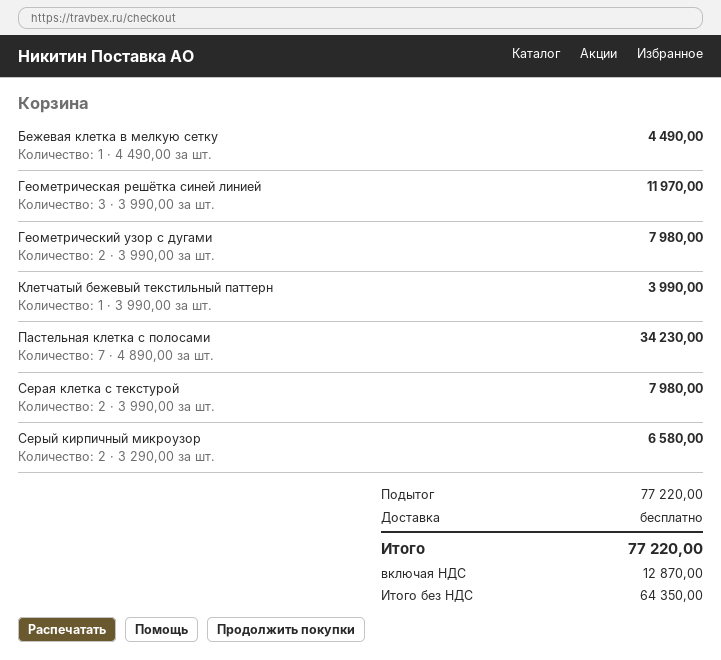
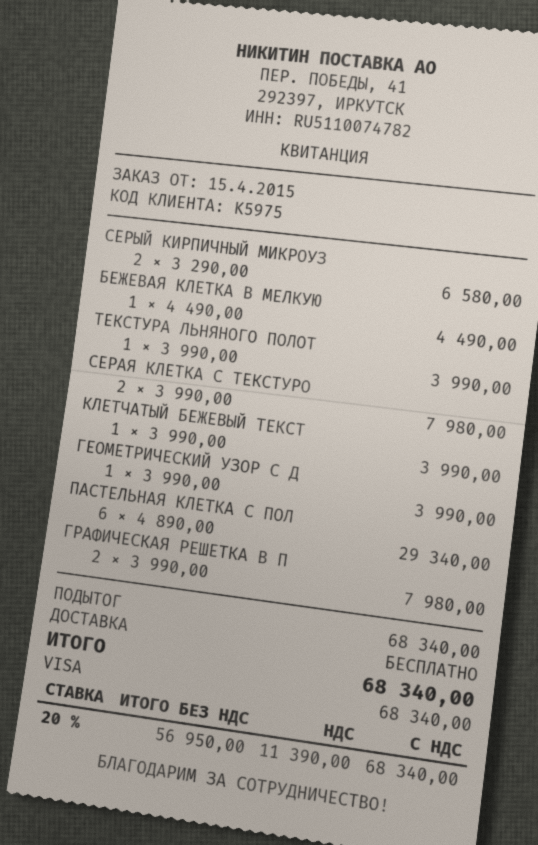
Геометрическая решётка синей линией: 3 x 3990.00 = 11970.00 -> none
Геометрический узор с дугами: 2 x 3990.00 = 7980.00 -> 1 x 3990.00 = 3990.00
Пастельная клетка с полосами: 7 x 4890.00 = 34230.00 -> 6 x 4890.00 = 29340.00
ТЕКСТУРА ЛЬНЯНОГО ПОЛОТ: none -> 1 x 3990.00 = 3990.00
ГРАФИЧЕСКАЯ РЕШЕТКА В П: none -> 2 x 3990.00 = 7980.00
subtotal: 77220.00 -> 68340.00
net: 64350.00 -> 56950.00
tax: 12870.00 -> 11390.00
total: 77220.00 -> 68340.00

